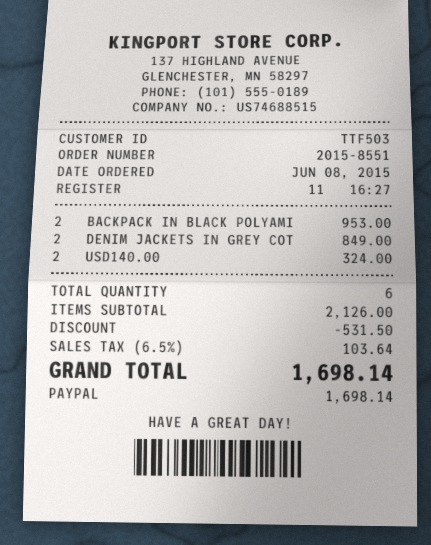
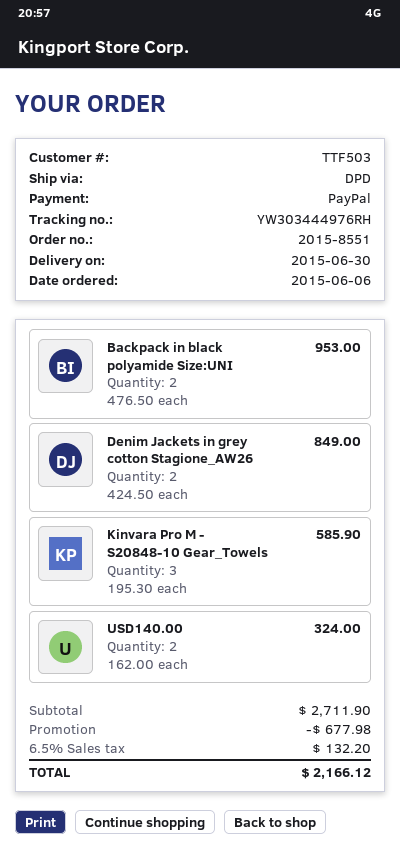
order date: 2015-06-08 -> 2015-06-06
Kinvara Pro M - S20848-10 Gear_Towels: none -> 3 for 585.90
subtotal: 2126.00 -> 2711.90
discount: 531.50 -> 677.98
tax: 6.5% = 103.64 -> 6.5% = 132.20
total: 1698.14 -> 2166.12

